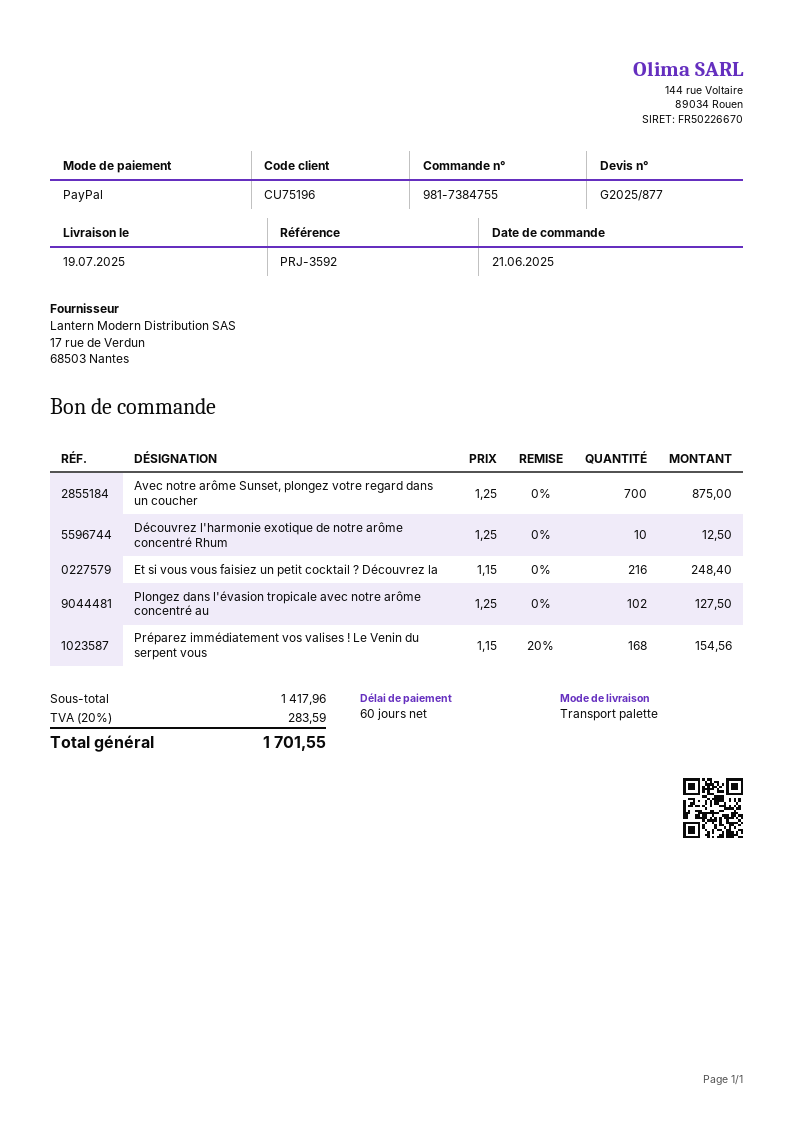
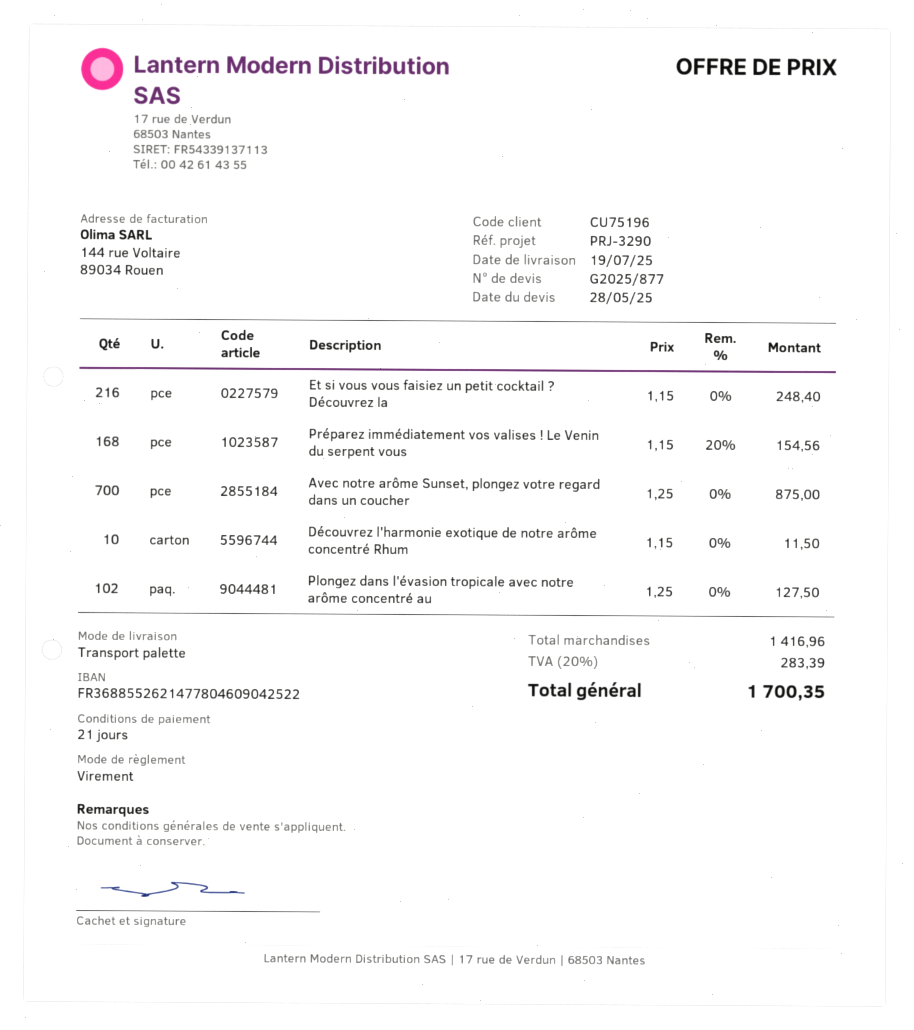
payment terms: 60 days -> 21 days
reference: PRJ-3592 -> PRJ-3290
payment method: PayPal -> bank transfer
Découvrez l'harmonie exotique de notre arôme concentré Rhum: 10 x 1.25 = 12.50 -> 10 x 1.15 = 11.50
subtotal: 1417.96 -> 1416.96
tax: 20% = 283.59 -> 20% = 283.39
total: 1701.55 -> 1700.35

